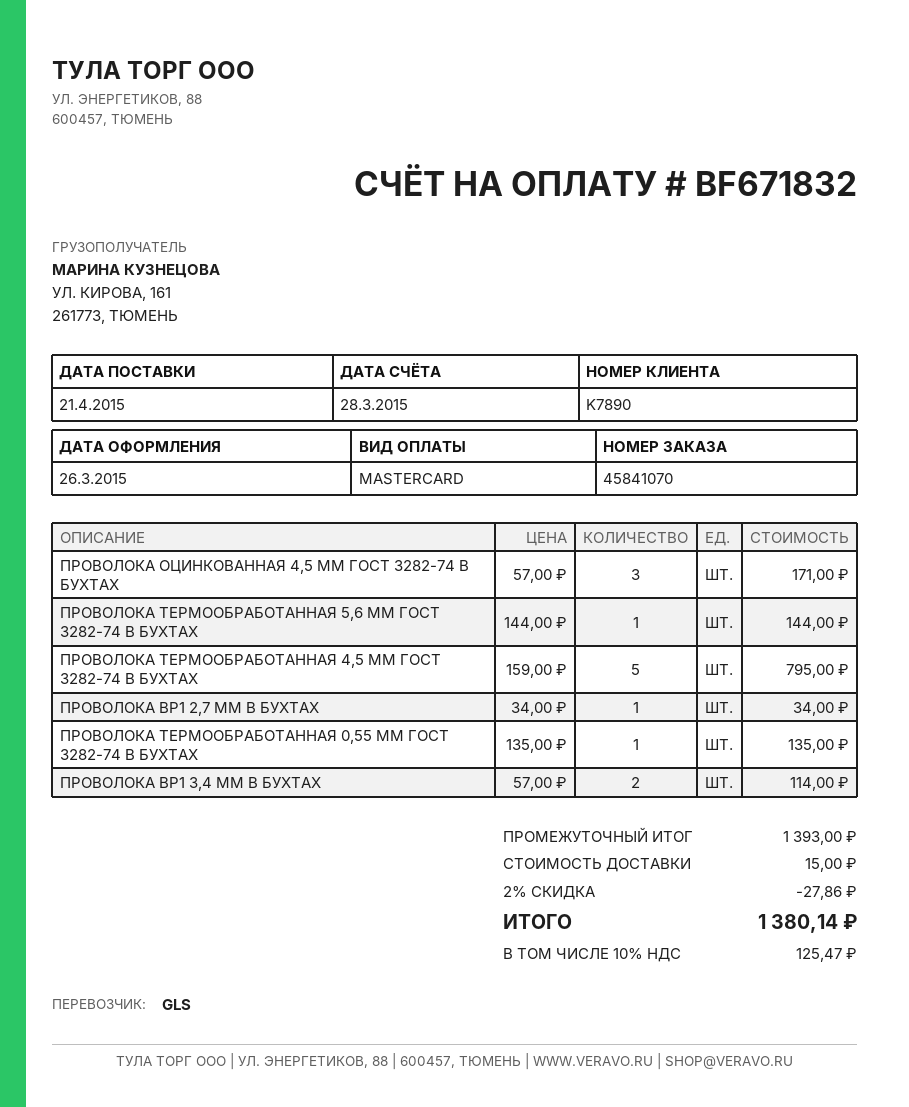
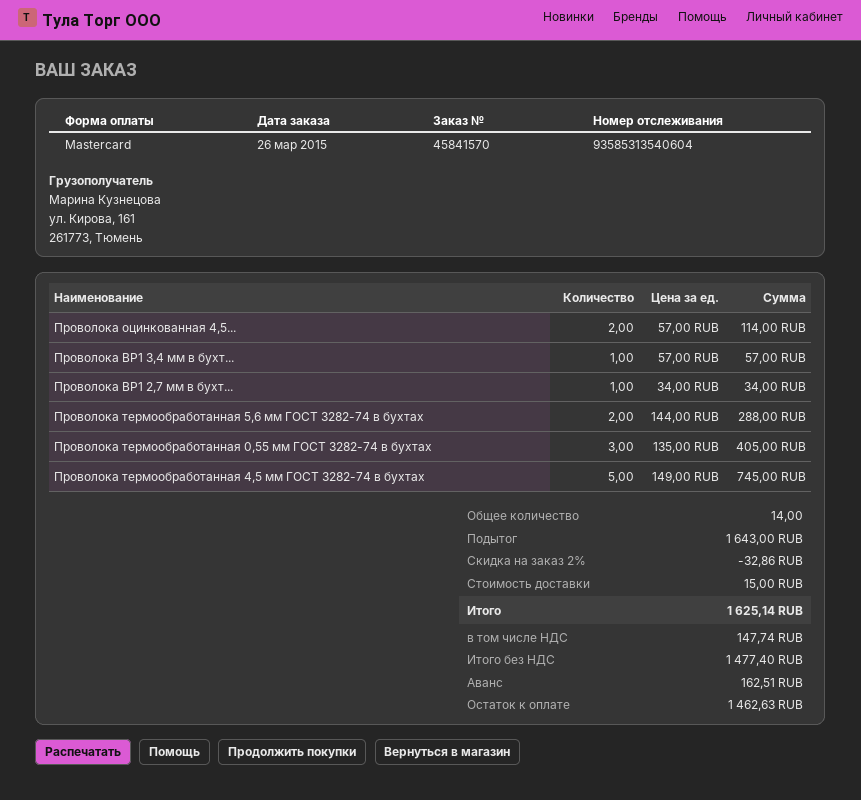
order number: 45841070 -> 45841570
ПРОВОЛОКА ОЦИНКОВАННАЯ 4,5 ММ ГОСТ 3282-74 В БУХТАХ: 3 x 57.00 = 171.00 -> 2 x 57.00 = 114.00
ПРОВОЛОКА ТЕРМООБРАБОТАННАЯ 5,6 ММ ГОСТ 3282-74 В БУХТАХ: 1 x 144.00 = 144.00 -> 2 x 144.00 = 288.00
ПРОВОЛОКА ТЕРМООБРАБОТАННАЯ 4,5 ММ ГОСТ 3282-74 В БУХТАХ: 5 x 159.00 = 795.00 -> 5 x 149.00 = 745.00
ПРОВОЛОКА ТЕРМООБРАБОТАННАЯ 0,55 ММ ГОСТ 3282-74 В БУХТАХ: 1 x 135.00 = 135.00 -> 3 x 135.00 = 405.00
ПРОВОЛОКА ВР1 3,4 ММ В БУХТАХ: 2 x 57.00 = 114.00 -> 1 x 57.00 = 57.00
subtotal: 1393.00 -> 1643.00
discount: 2% = 27.86 -> 2% = 32.86
tax: 125.47 -> 147.74
total: 1380.14 -> 1625.14

